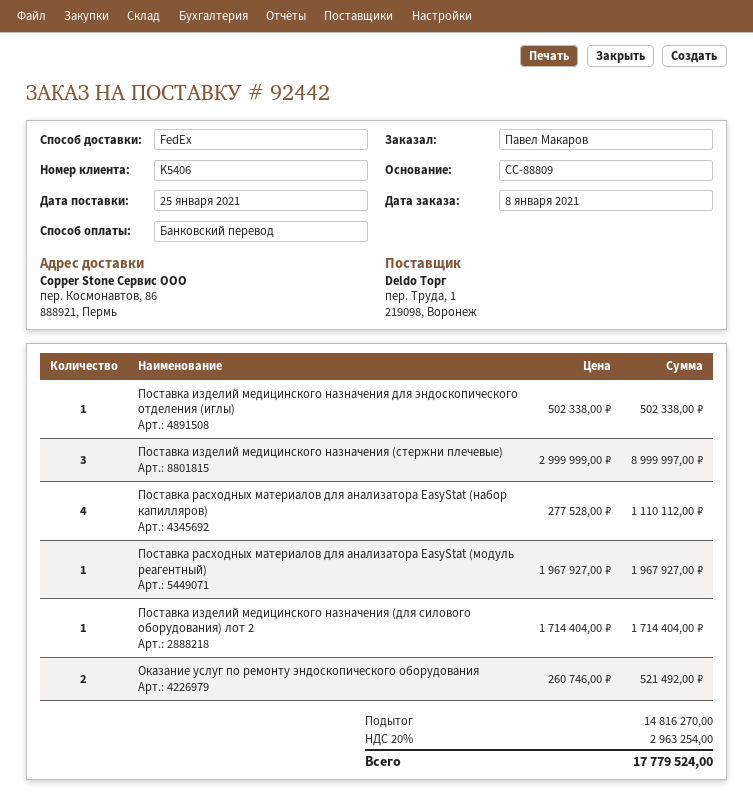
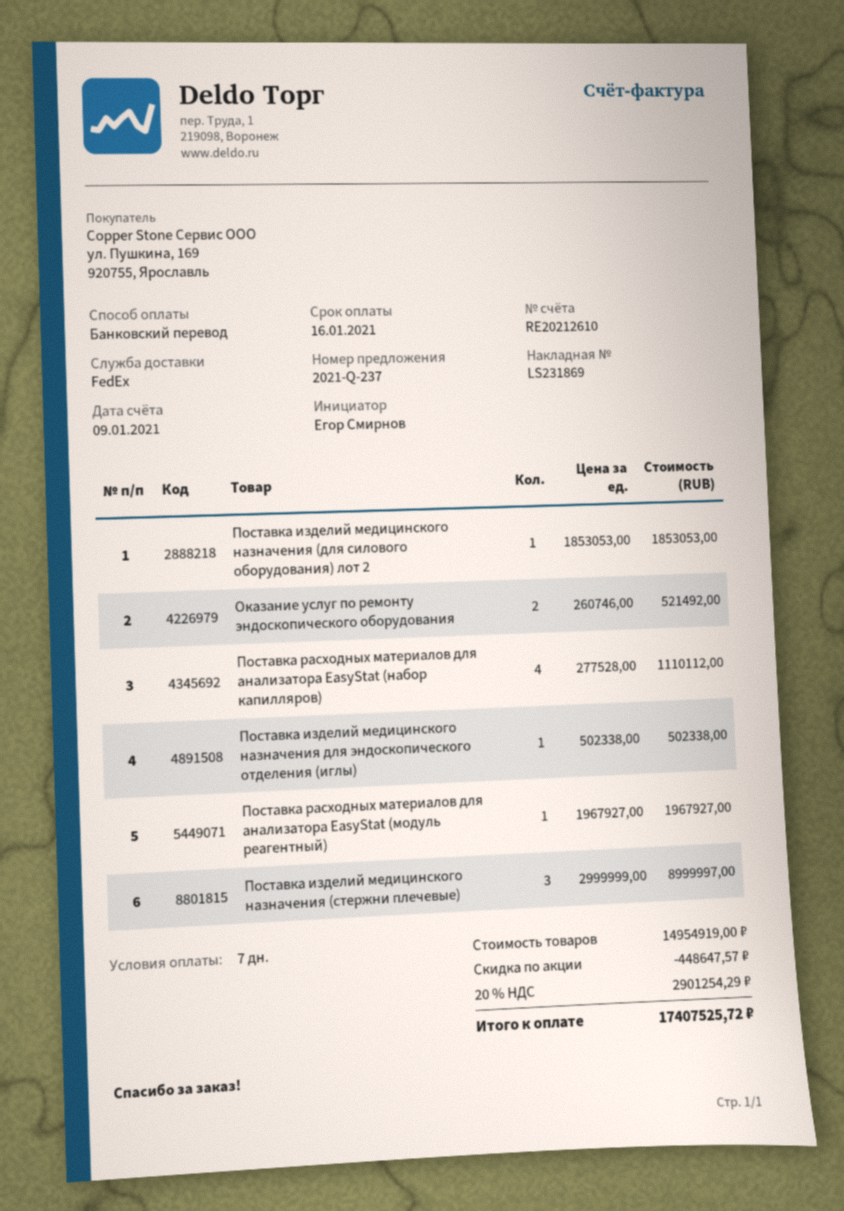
ordered by: Павел Макаров -> Егор Смирнов
Поставка изделий медицинского назначения (для силового оборудования) лот 2: 1 x 1714404.00 = 1714404.00 -> 1 x 1853053.00 = 1853053.00
subtotal: 14816270.00 -> 14954919.00
discount: none -> 448647.57
tax: 20% = 2963254.00 -> 20% = 2901254.29
total: 17779524.00 -> 17407525.72

